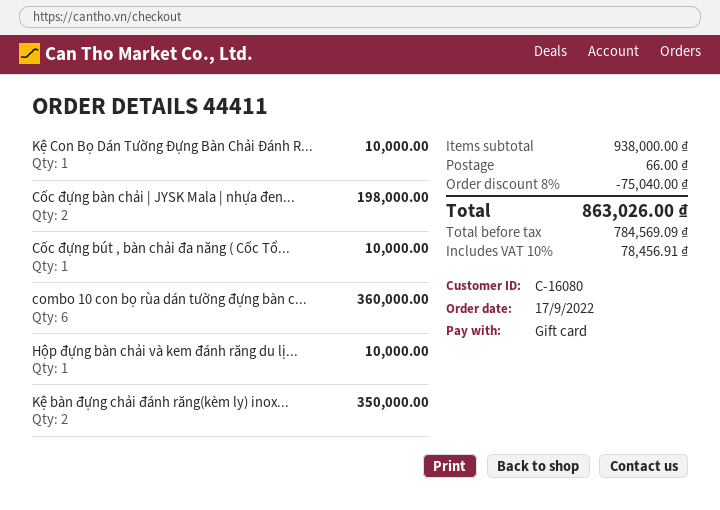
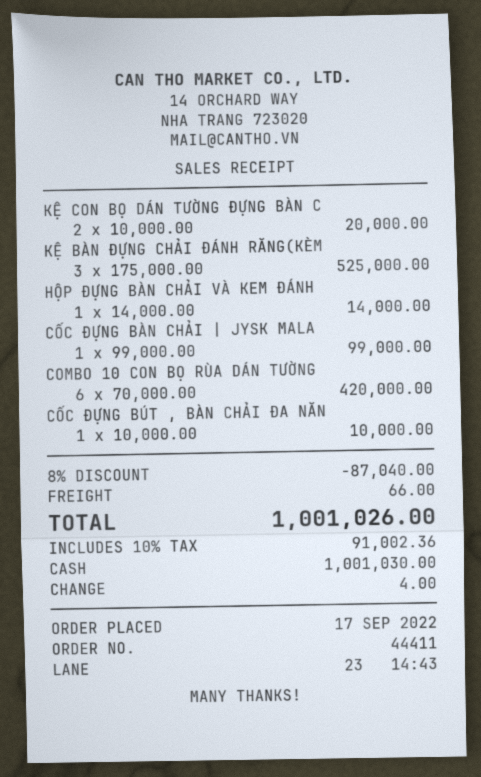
payment method: gift card -> cash
Kệ Con Bọ Dán Tường Đựng Bàn Chải Đánh R...: 1 for 10000.00 -> 2 for 20000.00
Cốc đựng bàn chải | JYSK Mala | nhựa đen...: 2 for 198000.00 -> 1 for 99000.00
combo 10 con bọ rùa dán tường đựng bàn c...: 6 for 360000.00 -> 6 for 420000.00
Hộp đựng bàn chải và kem đánh răng du lị...: 1 for 10000.00 -> 1 for 14000.00
Kệ bàn đựng chải đánh răng(kèm ly) inox...: 2 for 350000.00 -> 3 for 525000.00
discount: 8% = 75040.00 -> 8% = 87040.00
tax: 10% = 78456.91 -> 10% = 91002.36
total: 863026.00 -> 1001026.00

